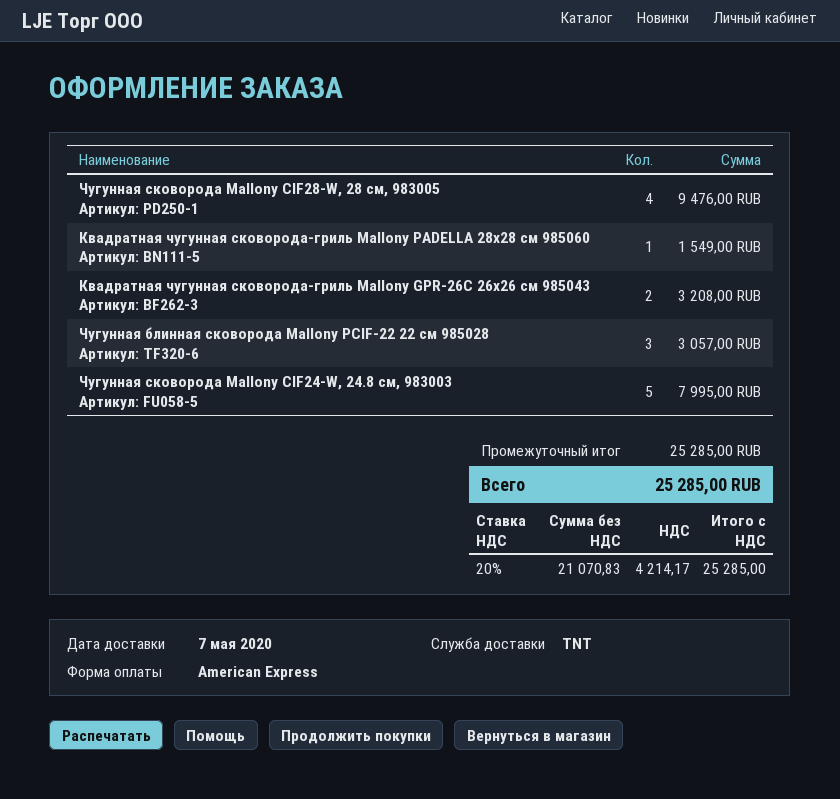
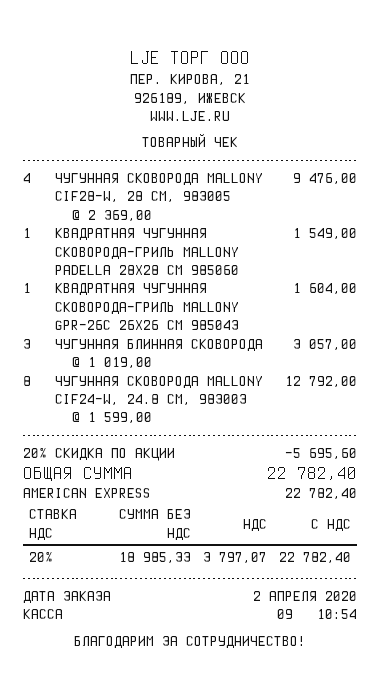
Квадратная чугунная сковорода-гриль Mallony GPR-26C 26x26 см 985043: 2 for 3208.00 -> 1 for 1604.00
Чугунная сковорода Mallony CIF24-W, 24.8 см, 983003: 5 for 7995.00 -> 8 for 12792.00
discount: none -> 20% = 5695.60
net: 21070.83 -> 18985.33
tax: 20% = 4214.17 -> 20% = 3797.07
total: 25285.00 -> 22782.40

